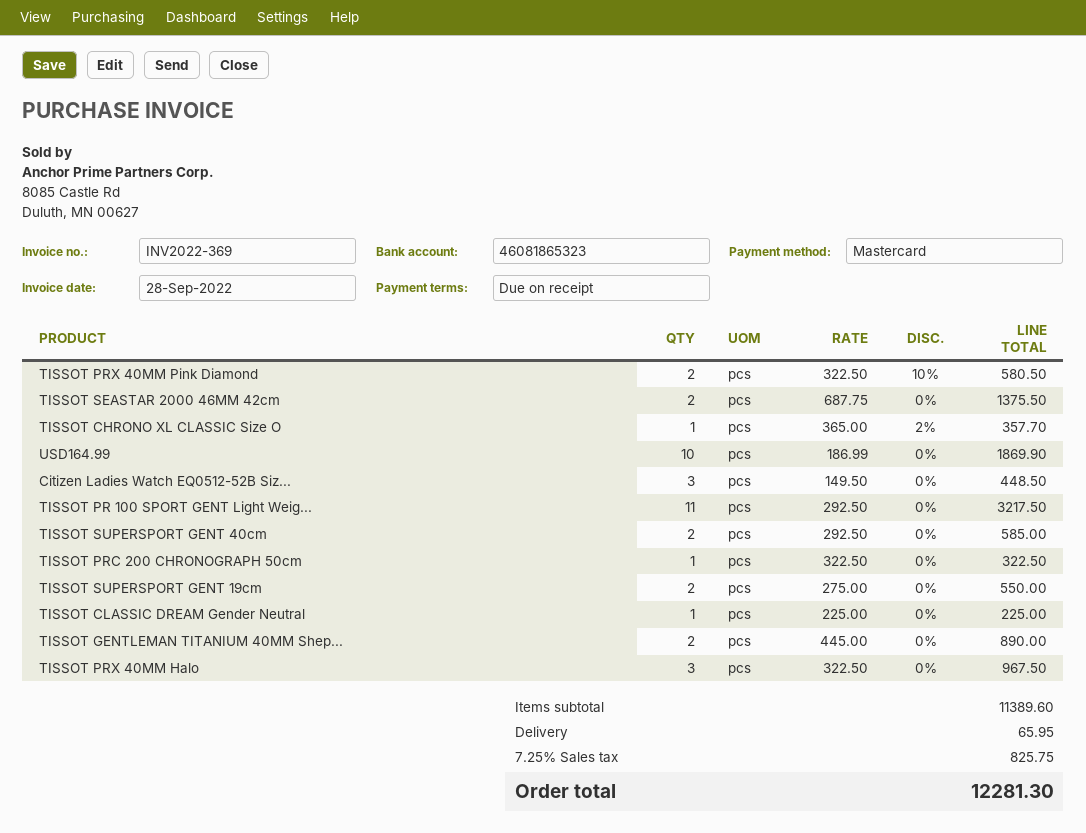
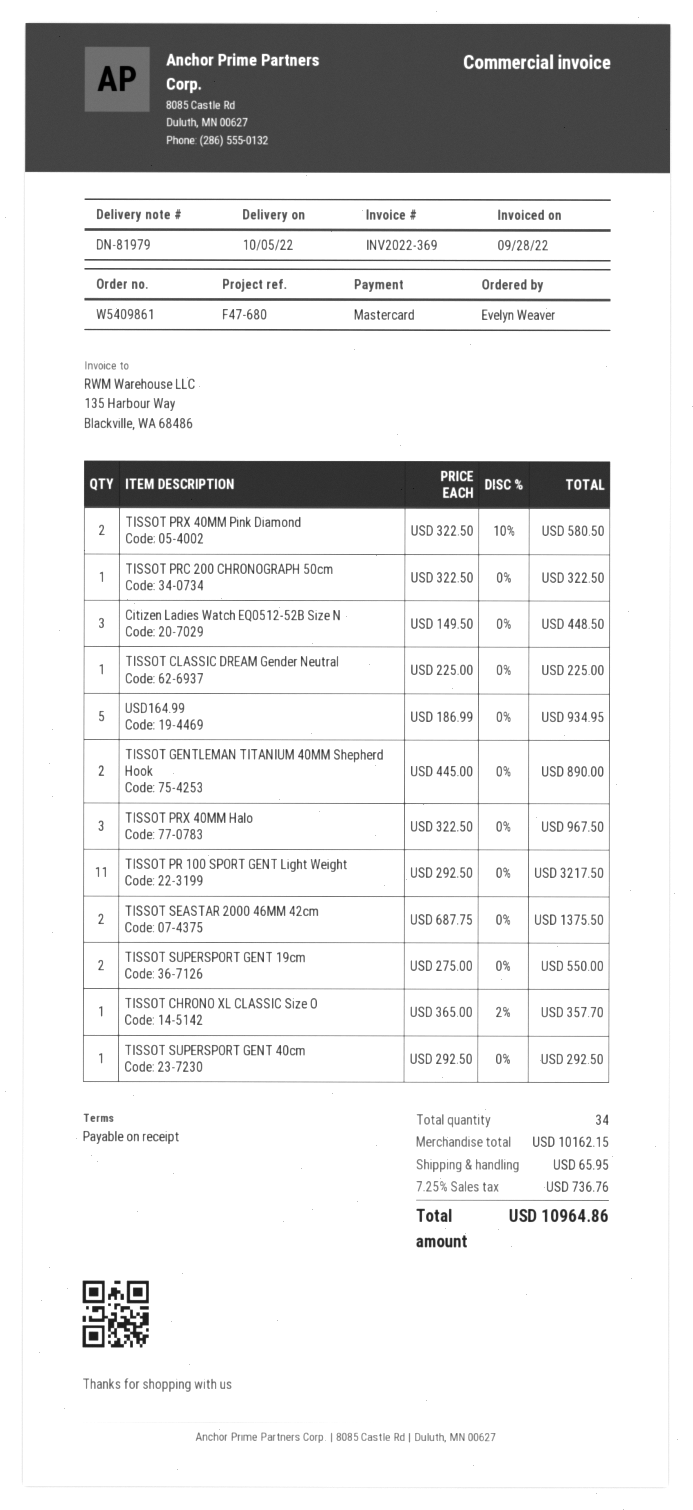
USD164.99: 10 x 186.99 = 1869.90 -> 5 x 186.99 = 934.95
TISSOT SUPERSPORT GENT 40cm: 2 x 292.50 = 585.00 -> 1 x 292.50 = 292.50
subtotal: 11389.60 -> 10162.15
tax: 7.25% = 825.75 -> 7.25% = 736.76
total: 12281.30 -> 10964.86

